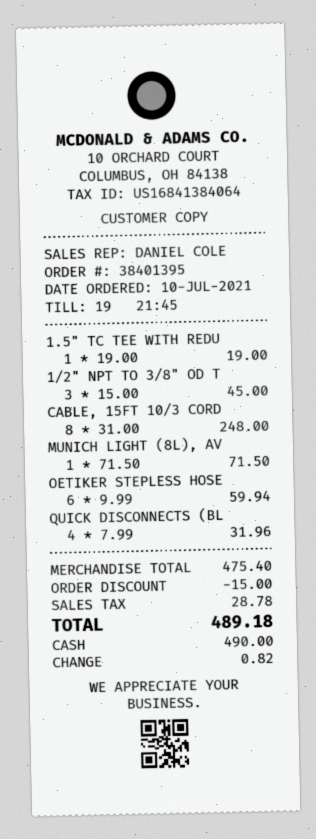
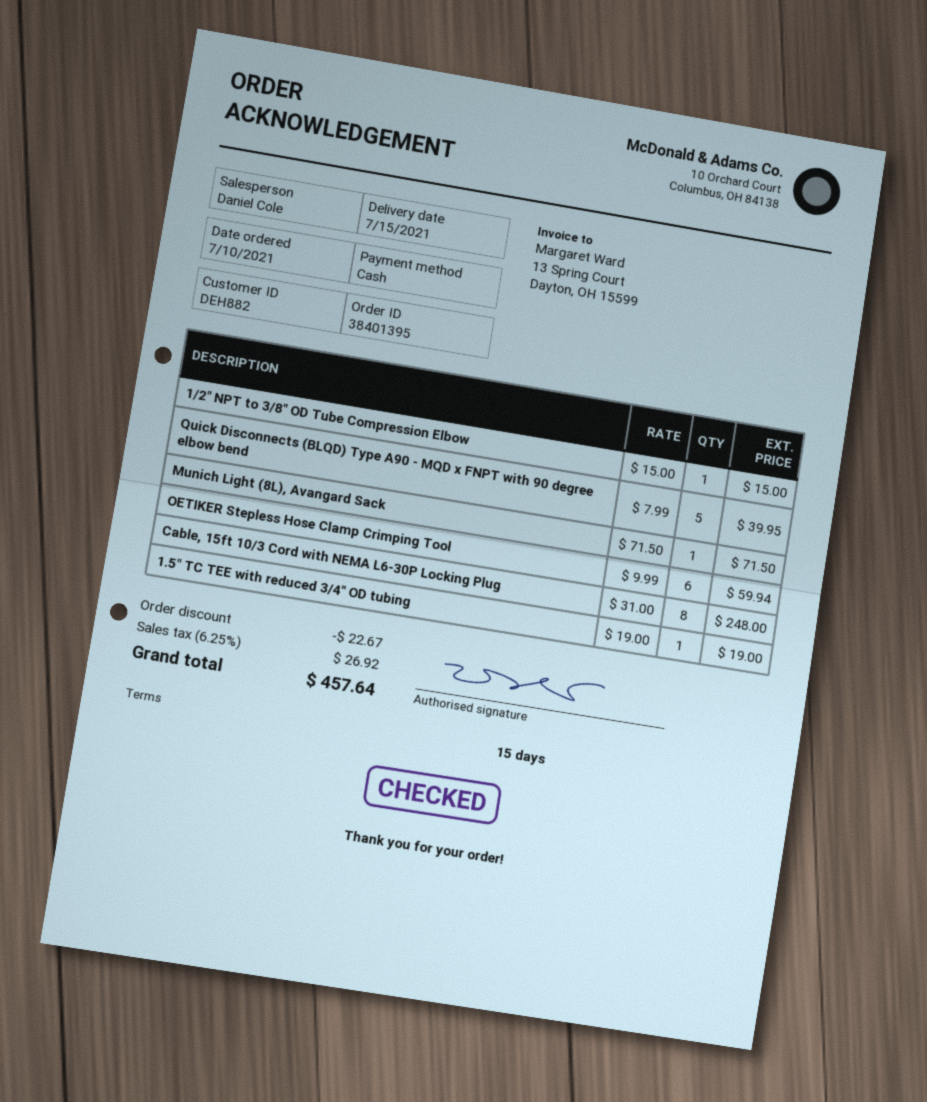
1/2" NPT TO 3/8" OD T: 3 x 15.00 = 45.00 -> 1 x 15.00 = 15.00
QUICK DISCONNECTS (BL: 4 x 7.99 = 31.96 -> 5 x 7.99 = 39.95
discount: 15.00 -> 22.67
tax: 28.78 -> 26.92
total: 489.18 -> 457.64

